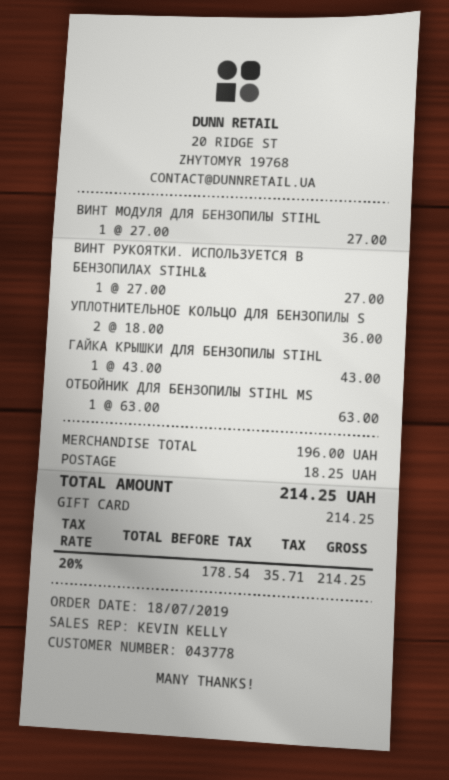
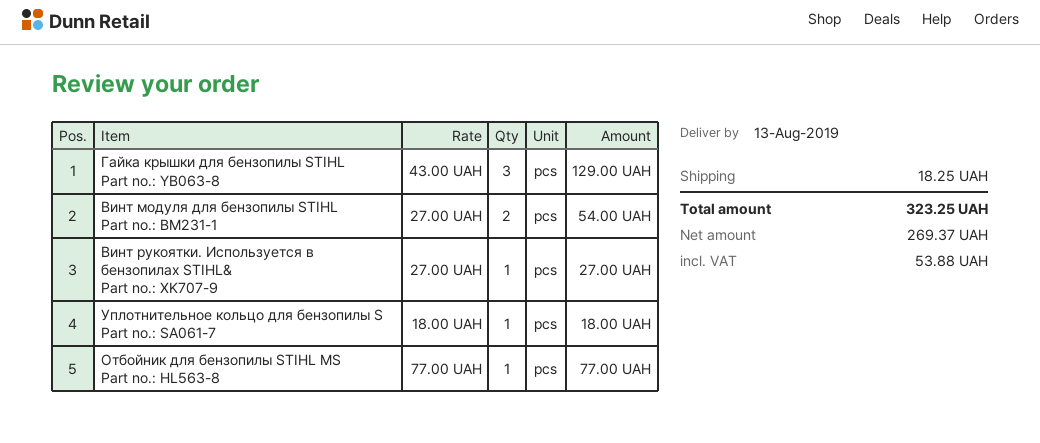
ВИНТ МОДУЛЯ ДЛЯ БЕНЗОПИЛЫ STIHL: 1 x 27.00 = 27.00 -> 2 x 27.00 = 54.00
УПЛОТНИТЕЛЬНОЕ КОЛЬЦО ДЛЯ БЕНЗОПИЛЫ S: 2 x 18.00 = 36.00 -> 1 x 18.00 = 18.00
ГАЙКА КРЫШКИ ДЛЯ БЕНЗОПИЛЫ STIHL: 1 x 43.00 = 43.00 -> 3 x 43.00 = 129.00
ОТБОЙНИК ДЛЯ БЕНЗОПИЛЫ STIHL MS: 1 x 63.00 = 63.00 -> 1 x 77.00 = 77.00
net: 178.54 -> 269.37
tax: 35.71 -> 53.88
total: 214.25 -> 323.25

